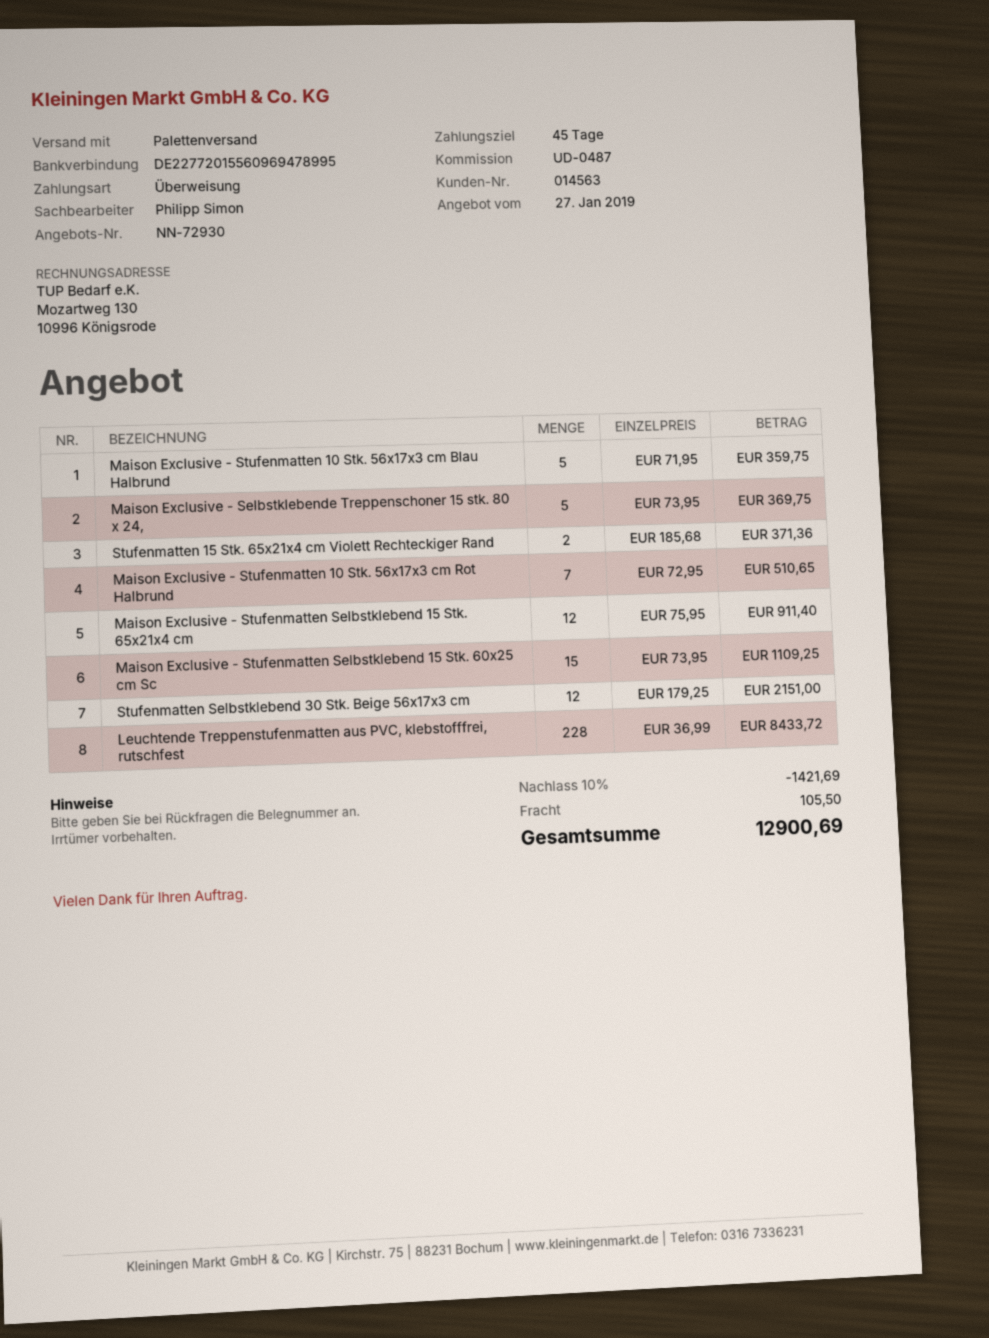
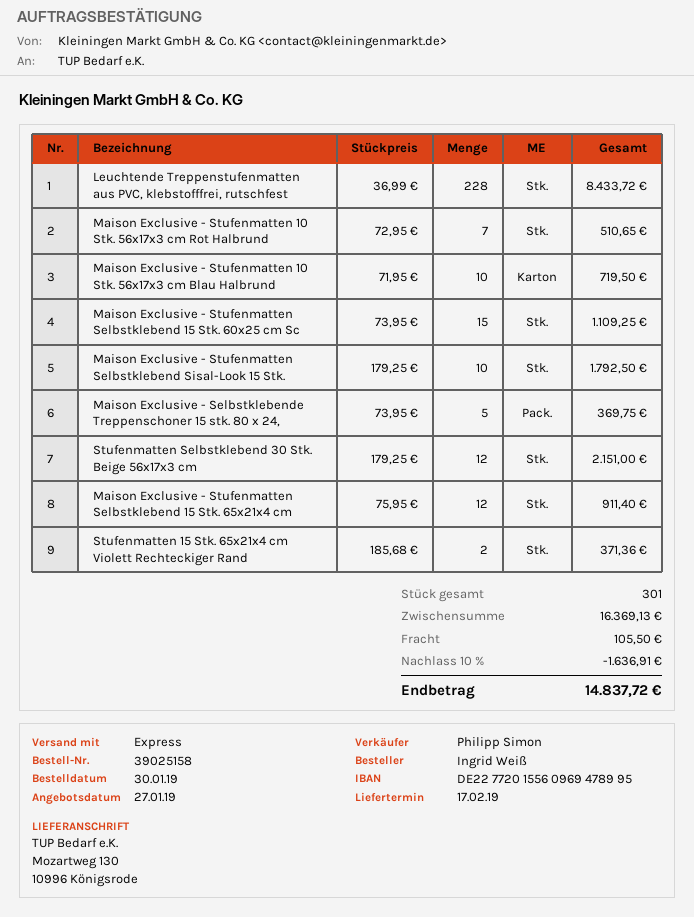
shipping method: pallet freight -> express
Maison Exclusive - Stufenmatten 10 Stk. 56x17x3 cm Blau Halbrund: 5 x 71.95 = 359.75 -> 10 x 71.95 = 719.50
Maison Exclusive - Stufenmatten Selbstklebend Sisal-Look 15 Stk.: none -> 10 x 179.25 = 1792.50
discount: 10% = 1421.69 -> 10% = 1636.91
total: 12900.69 -> 14837.72

